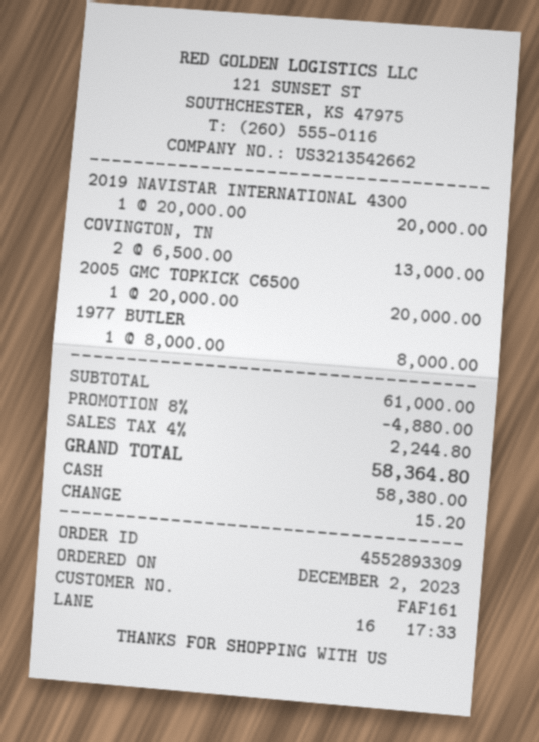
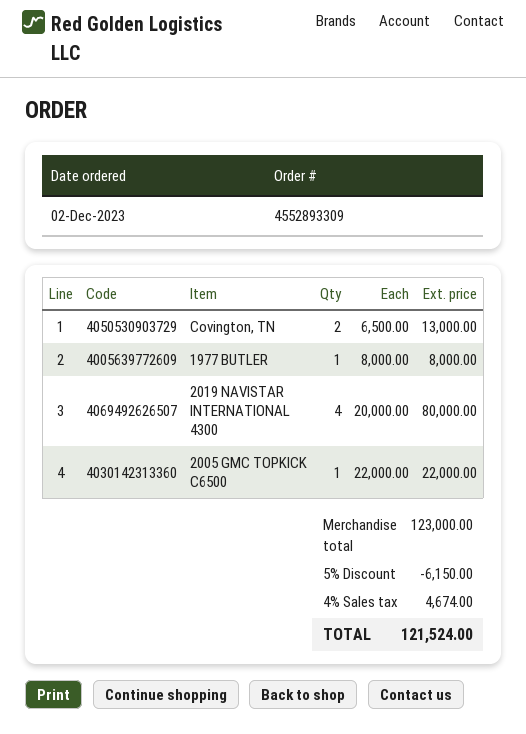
2019 NAVISTAR INTERNATIONAL 4300: 1 x 20000.00 = 20000.00 -> 4 x 20000.00 = 80000.00
2005 GMC TOPKICK C6500: 1 x 20000.00 = 20000.00 -> 1 x 22000.00 = 22000.00
subtotal: 61000.00 -> 123000.00
discount: 8% = 4880.00 -> 5% = 6150.00
tax: 4% = 2244.80 -> 4% = 4674.00
total: 58364.80 -> 121524.00

